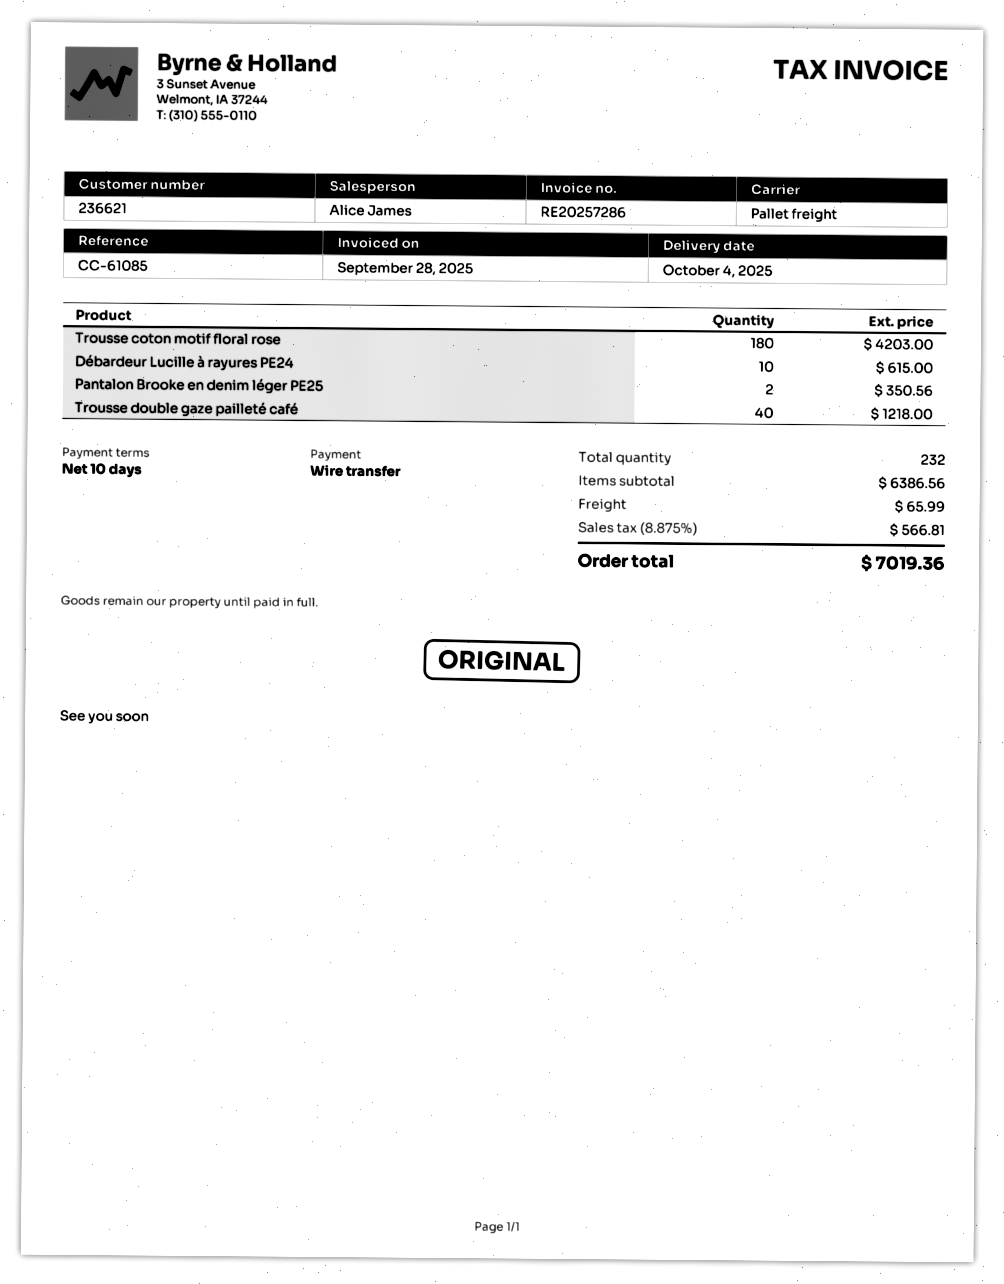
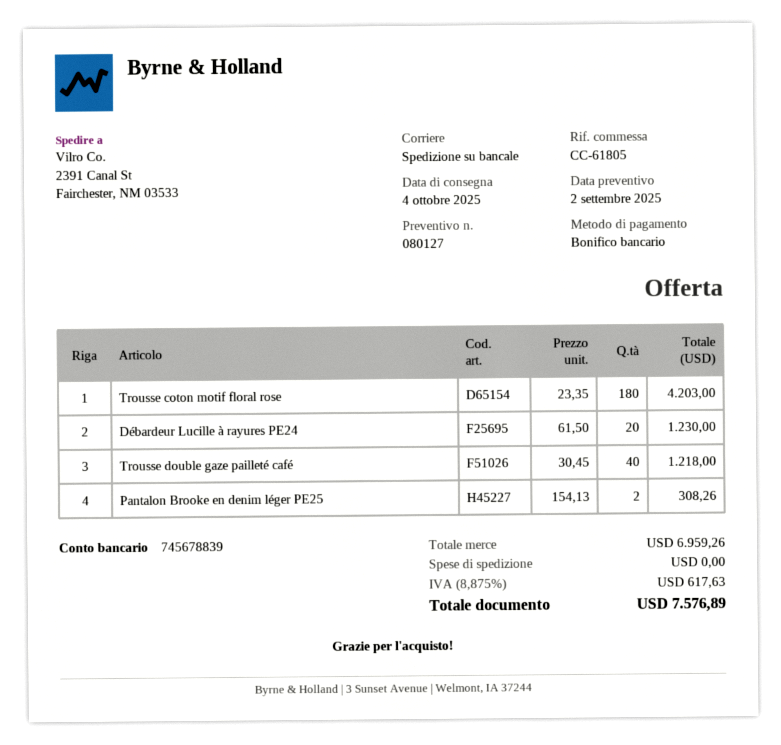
reference: CC-61085 -> CC-61805
Débardeur Lucille à rayures PE24: 10 for 615.00 -> 20 for 1230.00
Pantalon Brooke en denim léger PE25: 2 for 350.56 -> 2 for 308.26
subtotal: 6386.56 -> 6959.26
shipping: 65.99 -> 0.00
tax: 8.875% = 566.81 -> 8.875% = 617.63
total: 7019.36 -> 7576.89

